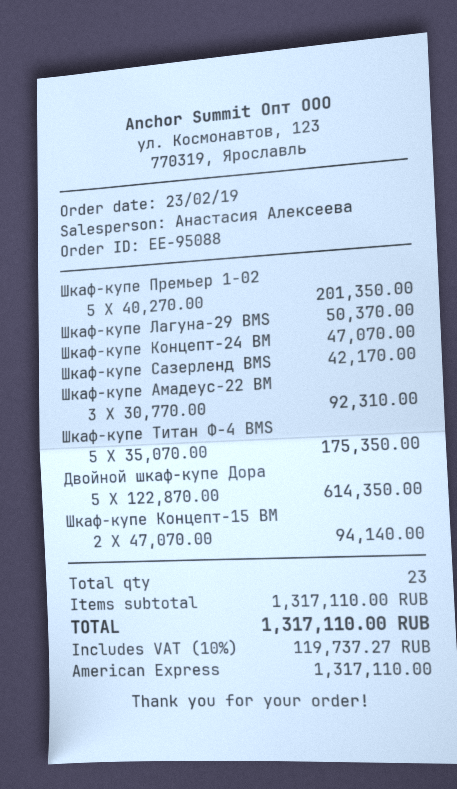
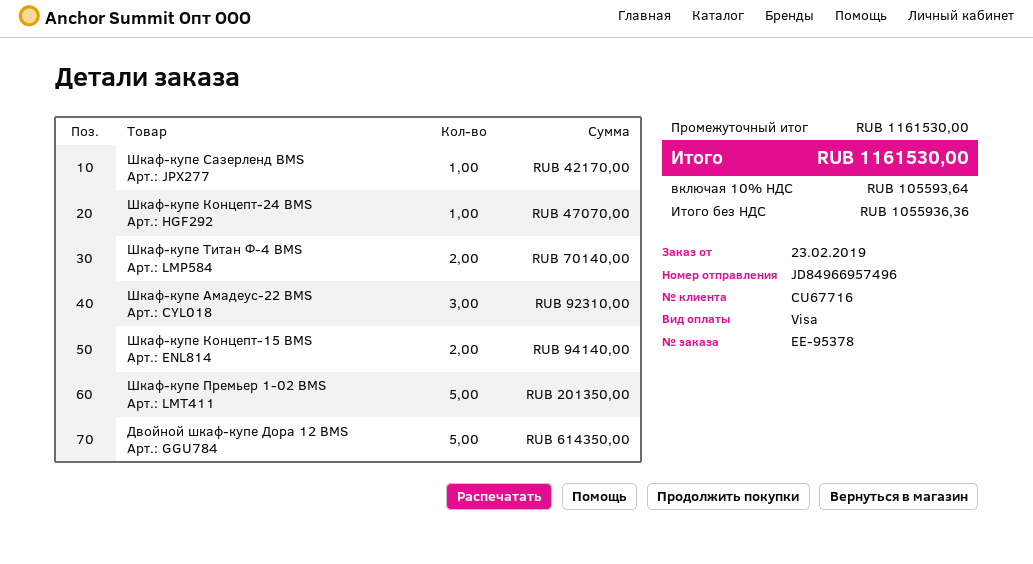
order number: EE-95088 -> EE-95378
payment method: American Express -> Visa
Шкаф-купе Лагуна-29 BMS: 1 for 50370.00 -> none
Шкаф-купе Титан Ф-4 BMS: 5 for 175350.00 -> 2 for 70140.00
subtotal: 1317110.00 -> 1161530.00
tax: 10% = 119737.27 -> 10% = 105593.64
total: 1317110.00 -> 1161530.00

